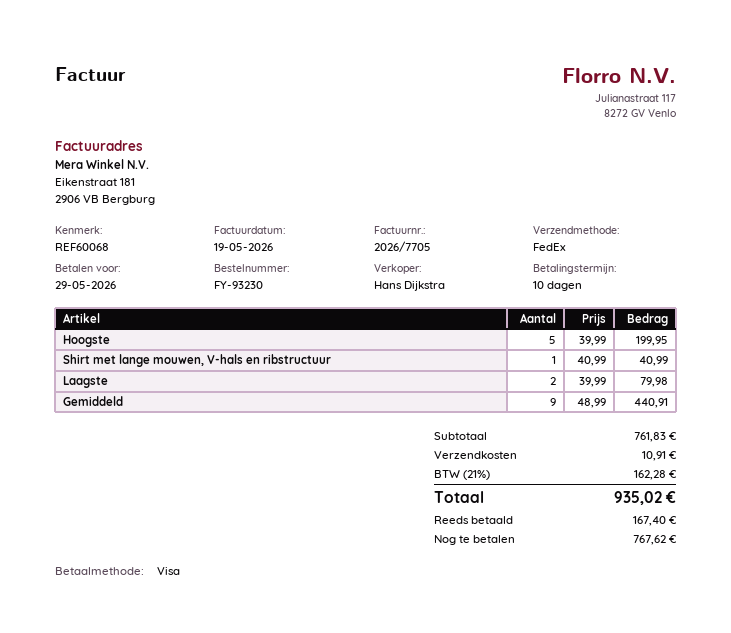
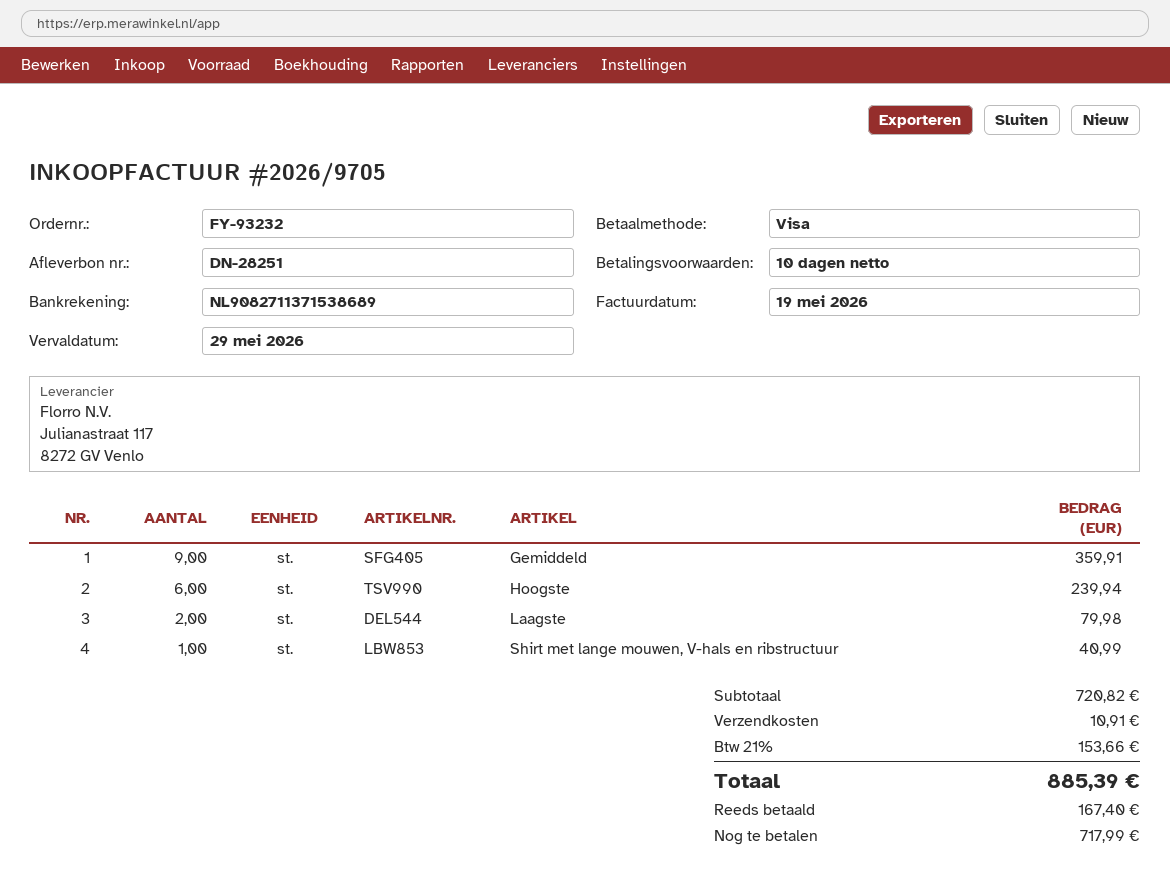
order number: FY-93230 -> FY-93232
invoice number: 2026/7705 -> 2026/9705
Hoogste: 5 for 199.95 -> 6 for 239.94
Gemiddeld: 9 for 440.91 -> 9 for 359.91
subtotal: 761.83 -> 720.82
tax: 21% = 162.28 -> 21% = 153.66
total: 935.02 -> 885.39
balance: 767.62 -> 717.99

